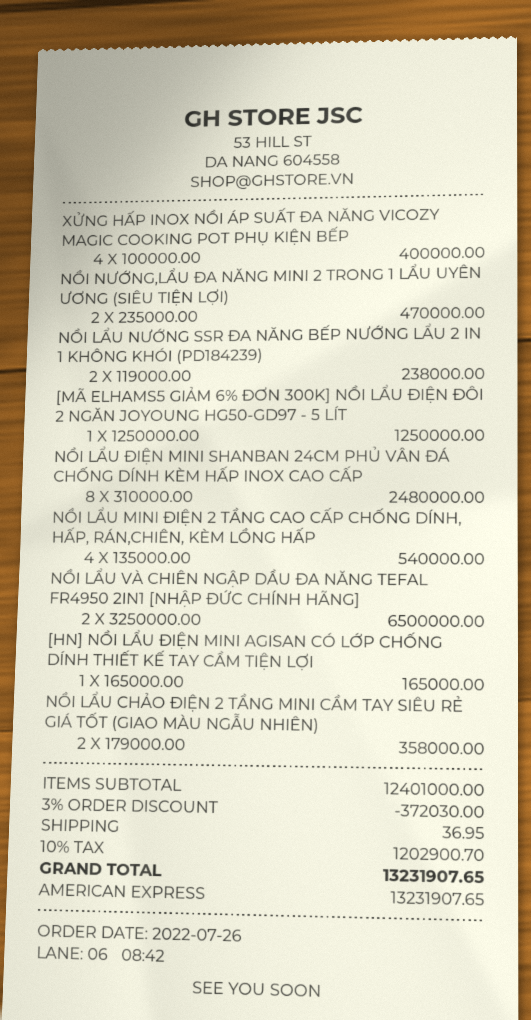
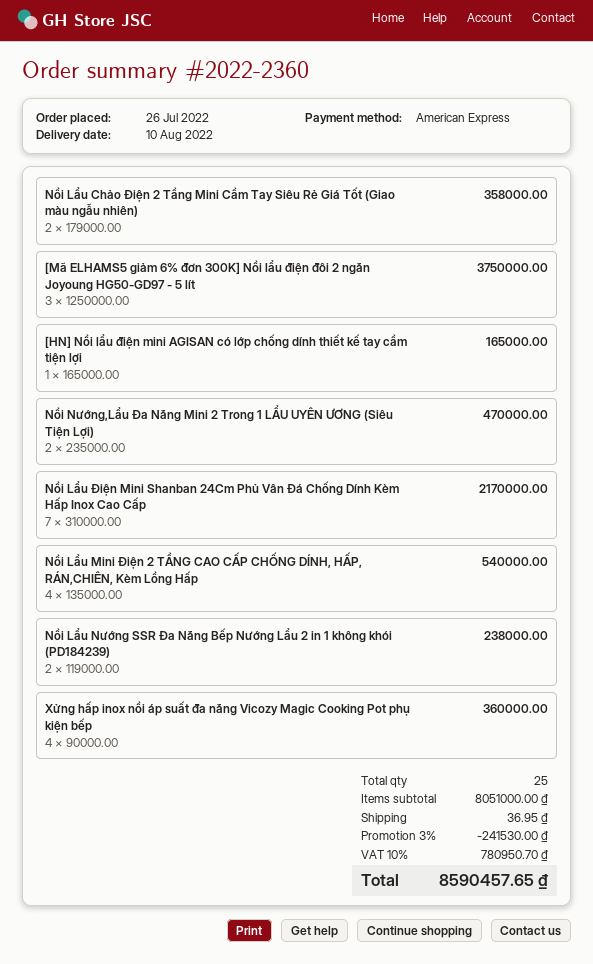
XỬNG HẤP INOX NỒI ÁP SUẤT ĐA NĂNG VICOZY MAGIC COOKING POT PHỤ KIỆN BẾP: 4 x 100000.00 = 400000.00 -> 4 x 90000.00 = 360000.00
[MÃ ELHAMS5 GIẢM 6% ĐƠN 300K] NỒI LẨU ĐIỆN ĐÔI 2 NGĂN JOYOUNG HG50-GD97 - 5 LÍT: 1 x 1250000.00 = 1250000.00 -> 3 x 1250000.00 = 3750000.00
NỒI LẨU ĐIỆN MINI SHANBAN 24CM PHỦ VÂN ĐÁ CHỐNG DÍNH KÈM HẤP INOX CAO CẤP: 8 x 310000.00 = 2480000.00 -> 7 x 310000.00 = 2170000.00
NỒI LẨU VÀ CHIÊN NGẬP DẦU ĐA NĂNG TEFAL FR4950 2IN1 [NHẬP ĐỨC CHÍNH HÃNG]: 2 x 3250000.00 = 6500000.00 -> none
subtotal: 12401000.00 -> 8051000.00
discount: 3% = 372030.00 -> 3% = 241530.00
tax: 10% = 1202900.70 -> 10% = 780950.70
total: 13231907.65 -> 8590457.65

